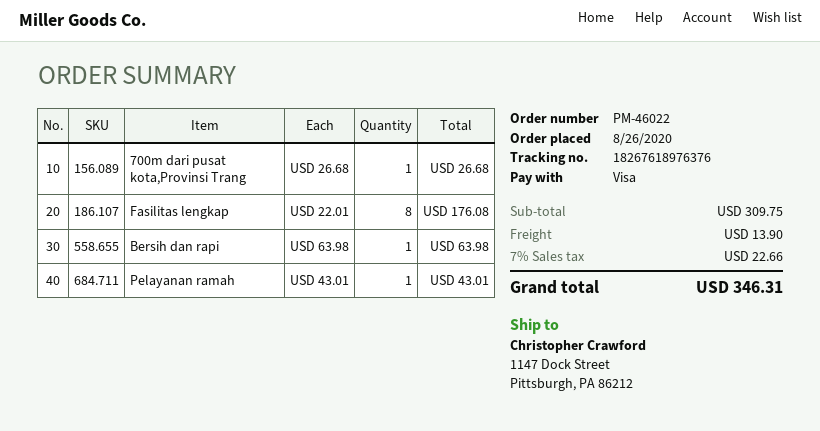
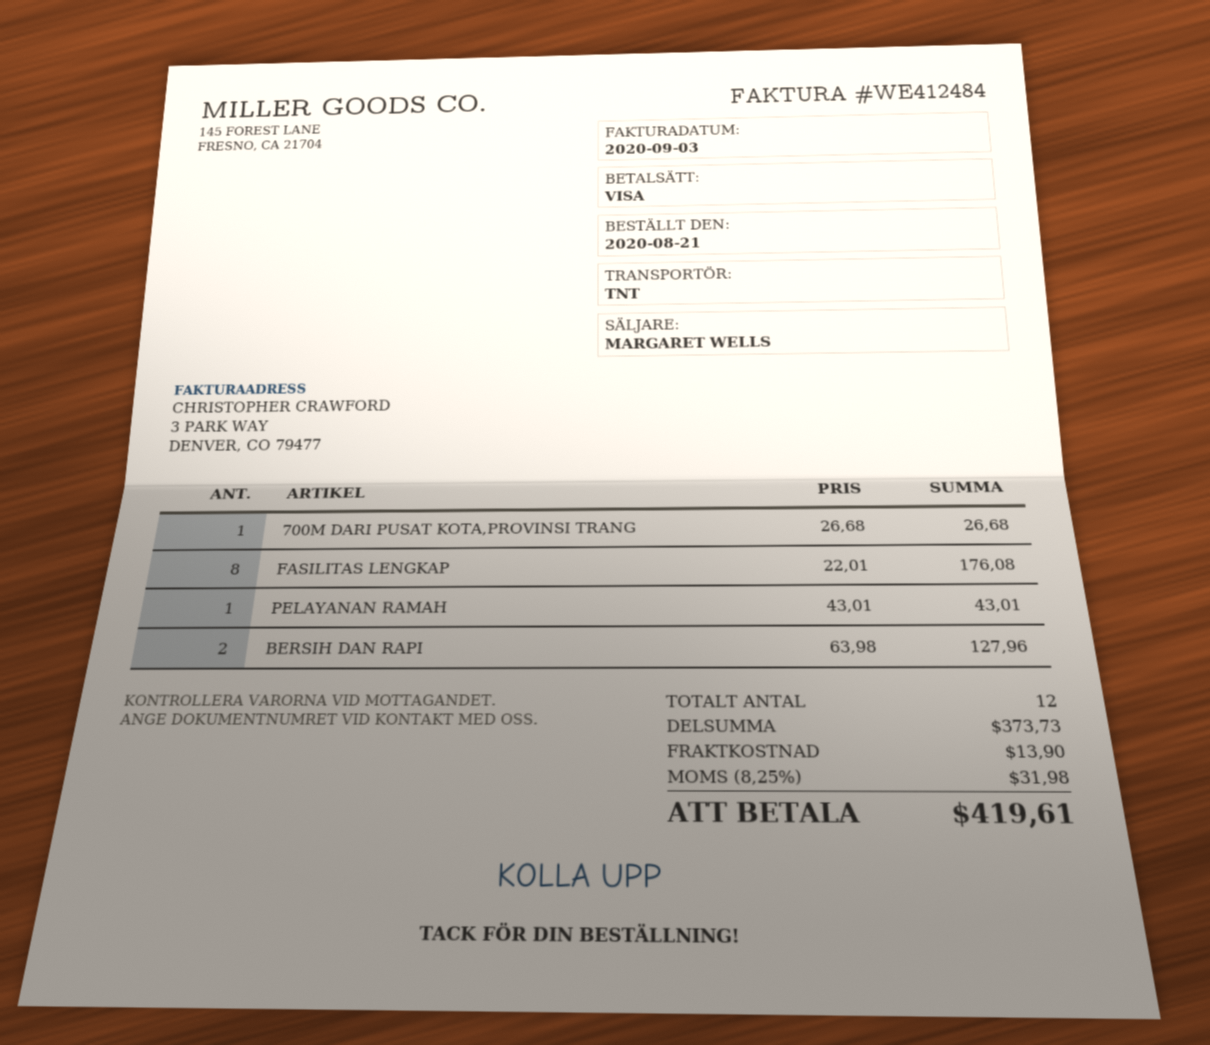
order date: 2020-08-26 -> 2020-08-21
Bersih dan rapi: 1 x 63.98 = 63.98 -> 2 x 63.98 = 127.96
subtotal: 309.75 -> 373.73
tax: 7% = 22.66 -> 8.25% = 31.98
total: 346.31 -> 419.61

